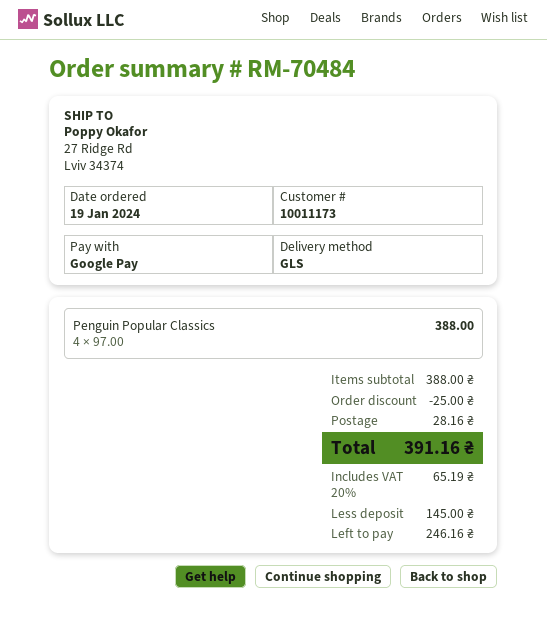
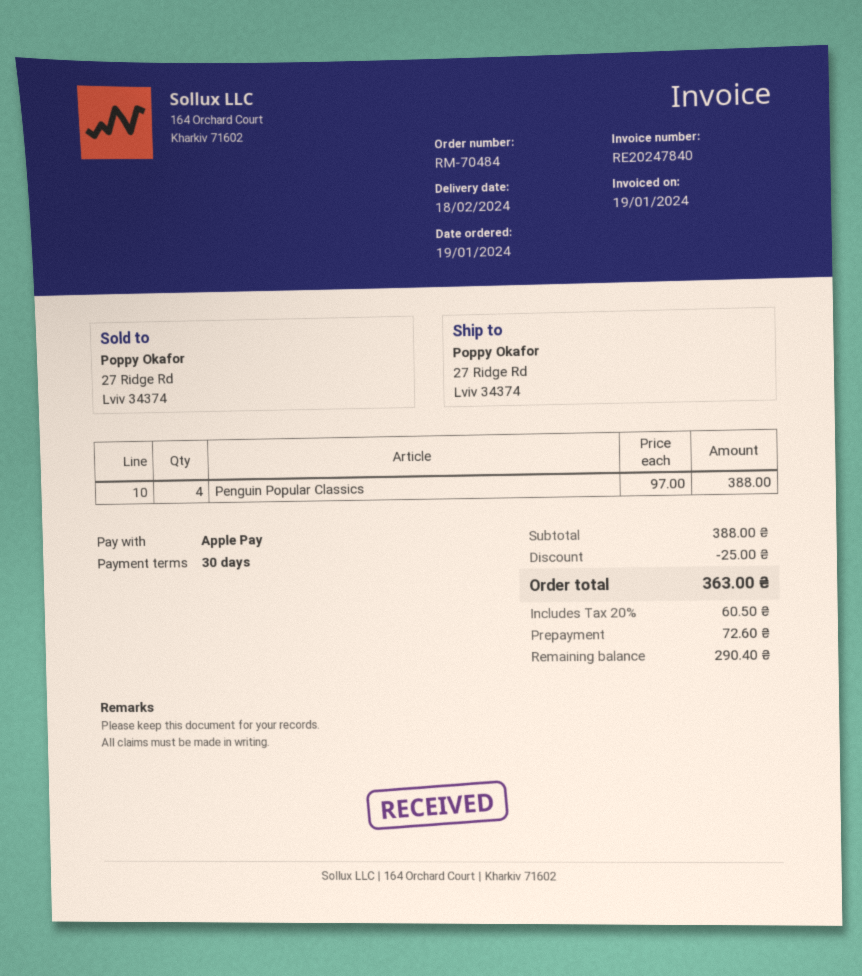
payment method: Google Pay -> Apple Pay
shipping: 28.16 -> none
tax: 20% = 65.19 -> 20% = 60.50
total: 391.16 -> 363.00
deposit: 145.00 -> 72.60
balance: 246.16 -> 290.40

